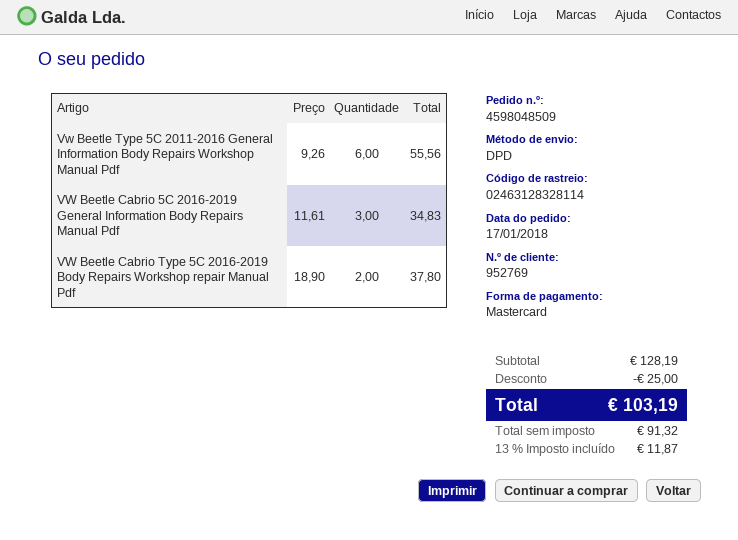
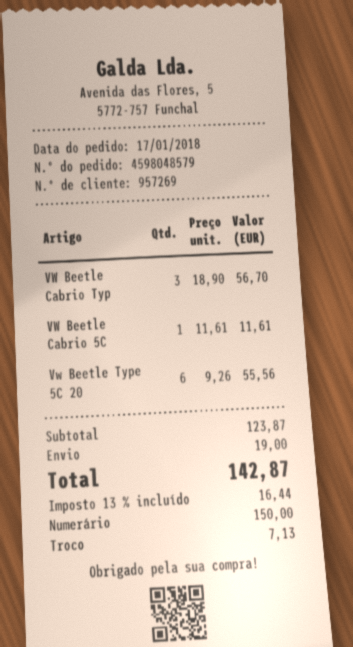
order number: 4598048509 -> 4598048579
customer number: 952769 -> 957269
payment method: Mastercard -> cash
VW Beetle Cabrio 5C 2016-2019 General Information Body Repairs Manual Pdf: 3 x 11.61 = 34.83 -> 1 x 11.61 = 11.61
VW Beetle Cabrio Type 5C 2016-2019 Body Repairs Workshop repair Manual Pdf: 2 x 18.90 = 37.80 -> 3 x 18.90 = 56.70
subtotal: 128.19 -> 123.87
discount: 25.00 -> none
shipping: none -> 19.00
tax: 13% = 11.87 -> 13% = 16.44
total: 103.19 -> 142.87

